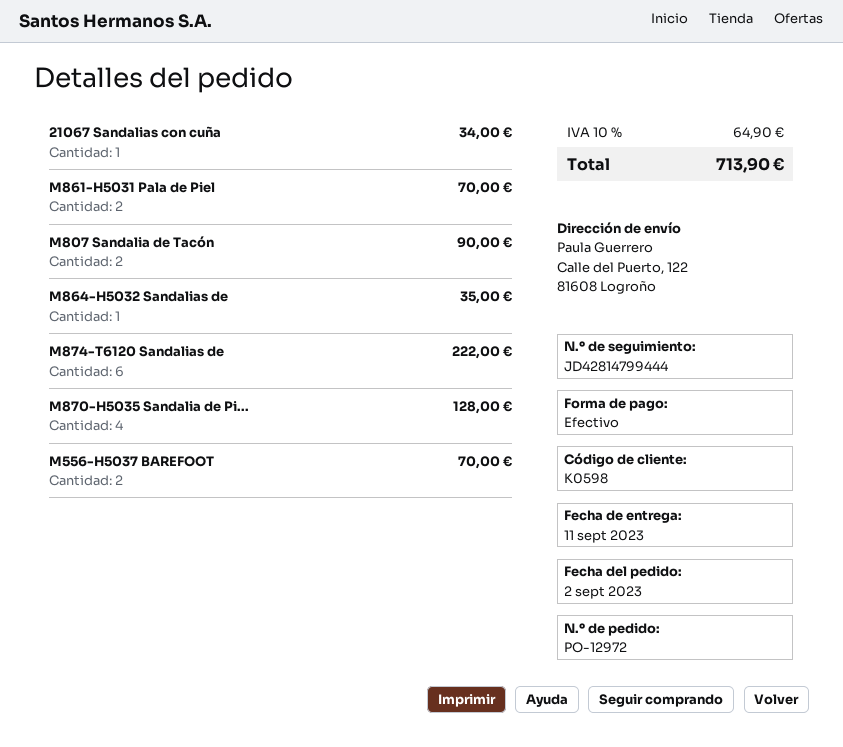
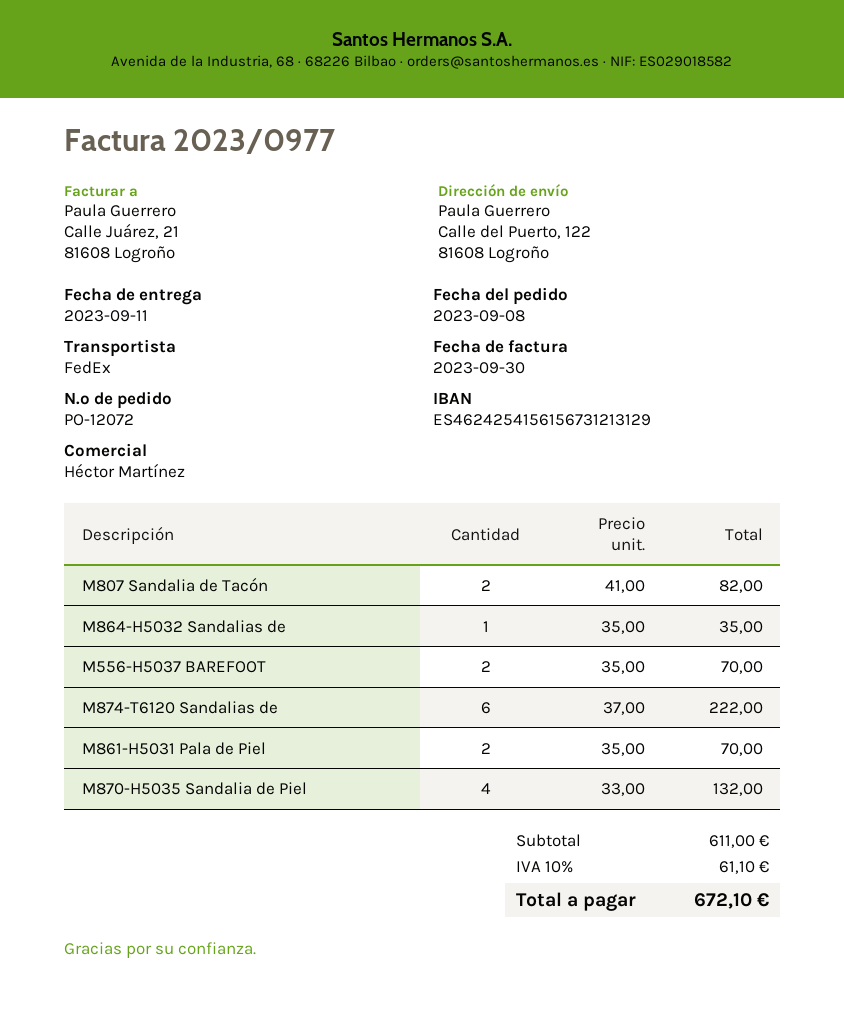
order number: PO-12972 -> PO-12072
order date: 2023-09-02 -> 2023-09-08
21067 Sandalias con cuña: 1 for 34.00 -> none
M807 Sandalia de Tacón: 2 for 90.00 -> 2 for 82.00
M870-H5035 Sandalia de Pi...: 4 for 128.00 -> 4 for 132.00
tax: 10% = 64.90 -> 10% = 61.10
total: 713.90 -> 672.10

